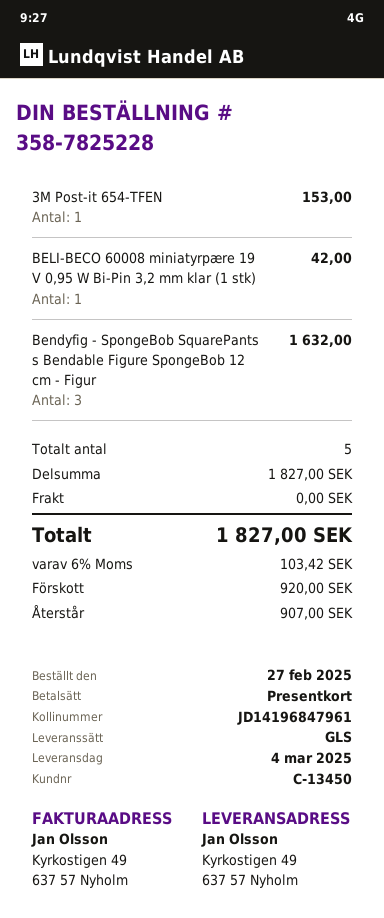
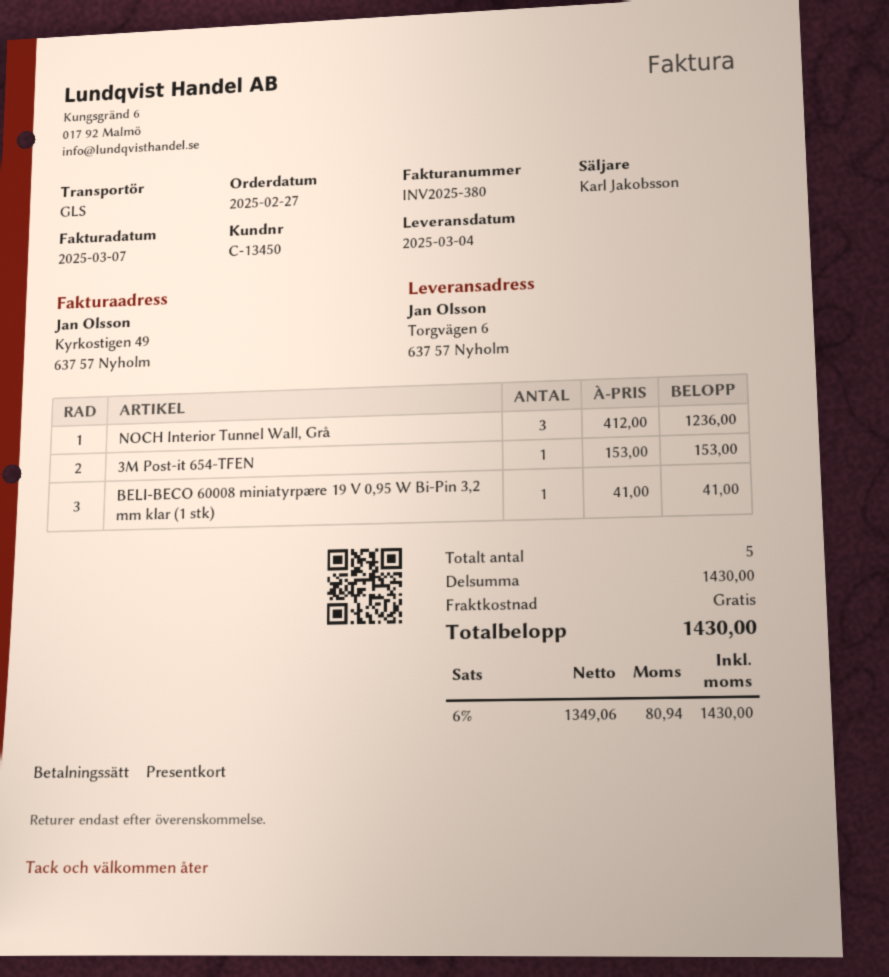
ship to: Kyrkostigen 49, 637 57 Nyholm -> Torgvägen 6, 637 57 Nyholm
BELI-BECO 60008 miniatyrpære 19 V 0,95 W Bi-Pin 3,2 mm klar (1 stk): 1 for 42.00 -> 1 for 41.00
Bendyfig - SpongeBob SquarePants s Bendable Figure SpongeBob 12 cm - Figur: 3 for 1632.00 -> none
NOCH Interior Tunnel Wall, Grå: none -> 3 for 1236.00
subtotal: 1827.00 -> 1430.00
tax: 6% = 103.42 -> 6% = 80.94
total: 1827.00 -> 1430.00

